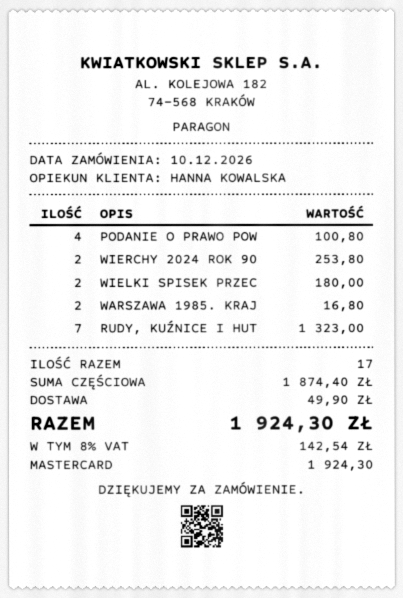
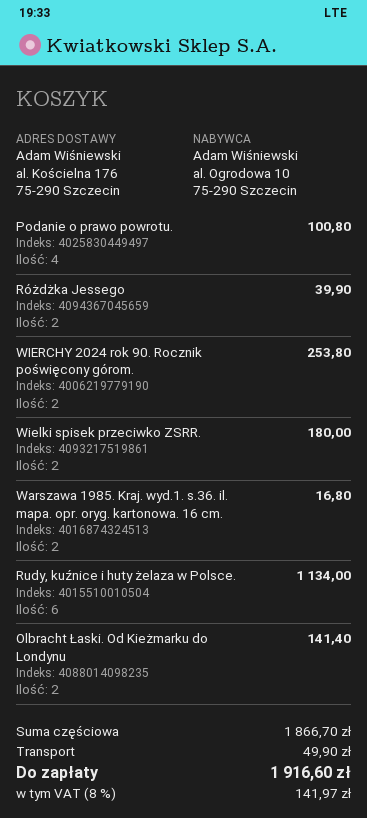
RUDY, KUŹNICE I HUT: 7 for 1323.00 -> 6 for 1134.00
Różdżka Jessego: none -> 2 for 39.90
Olbracht Łaski. Od Kieżmarku do Londynu: none -> 2 for 141.40
subtotal: 1874.40 -> 1866.70
tax: 8% = 142.54 -> 8% = 141.97
total: 1924.30 -> 1916.60

